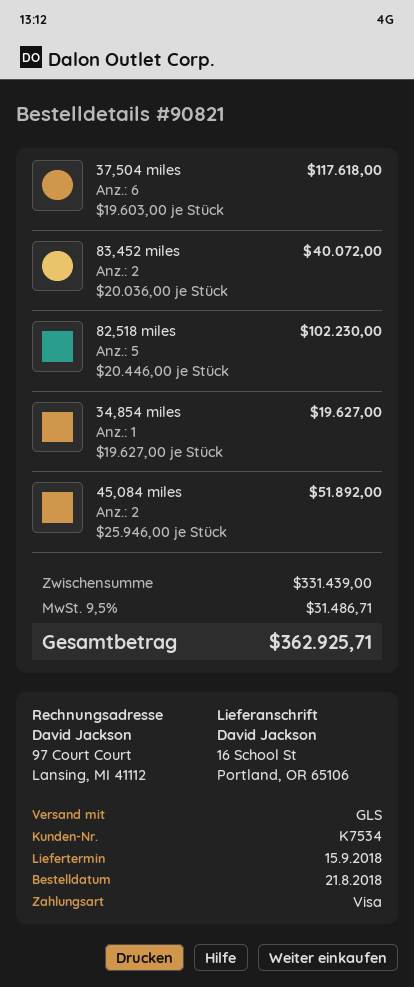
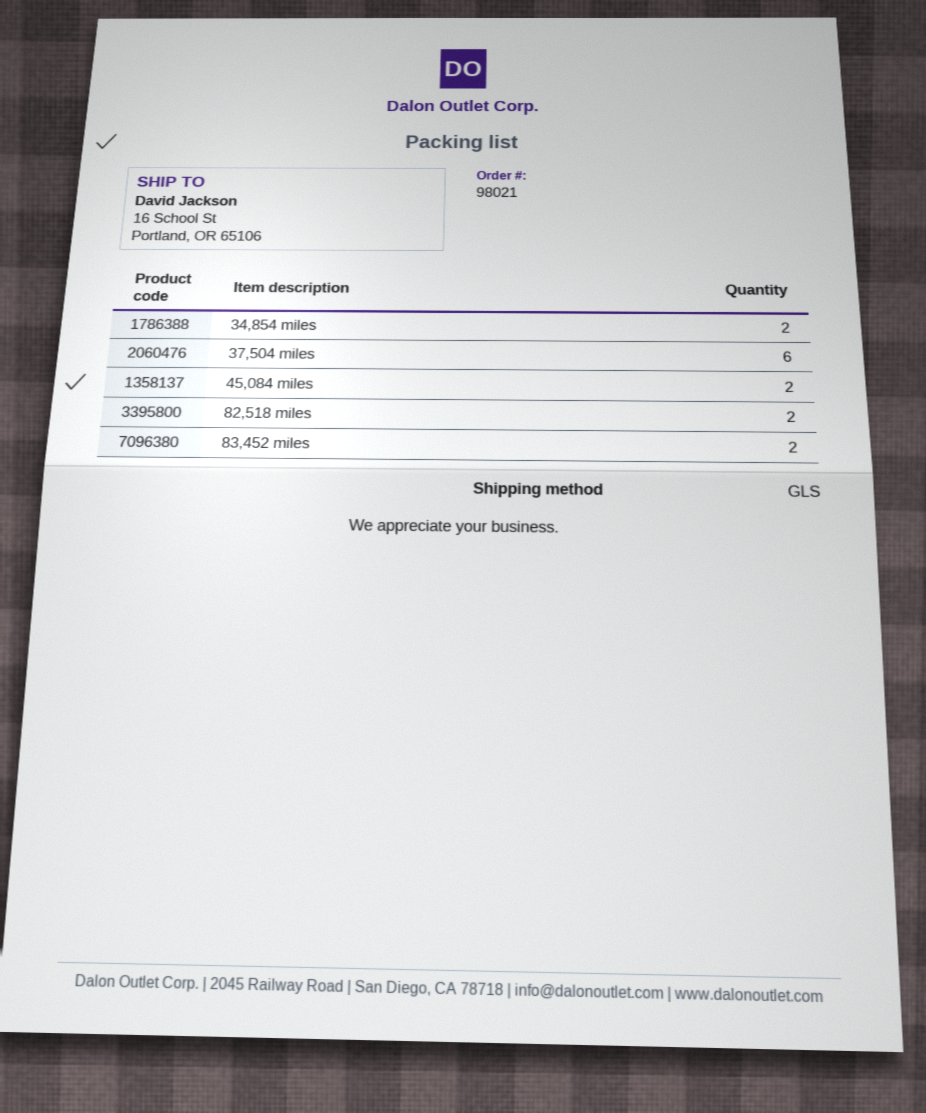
order number: 90821 -> 98021
82,518 miles: 5 -> 2
34,854 miles: 1 -> 2

